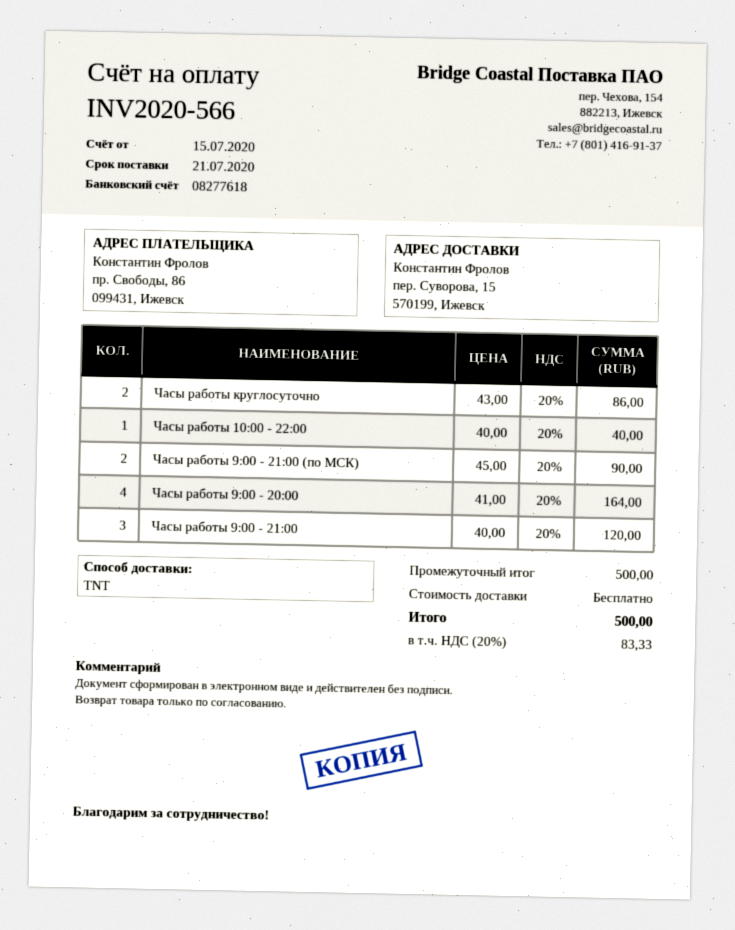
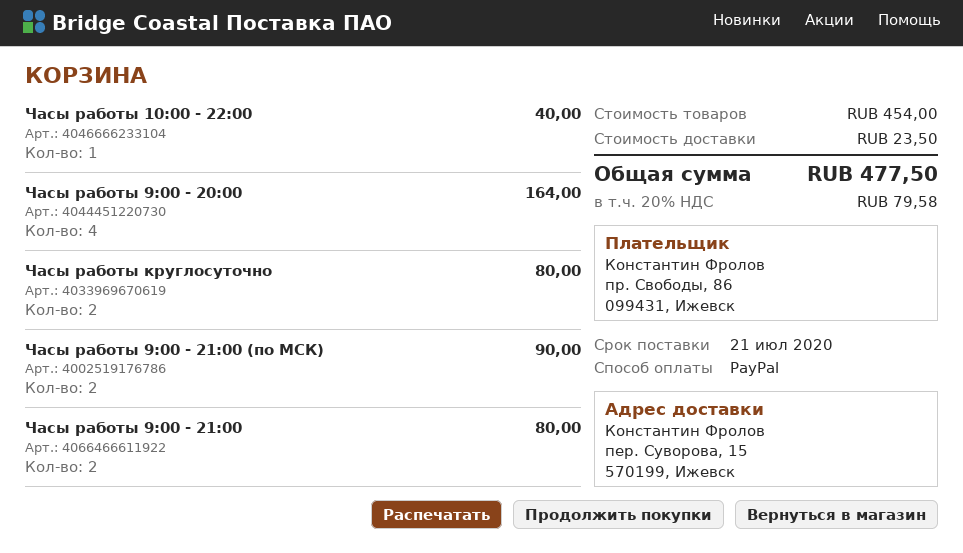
Часы работы круглосуточно: 2 for 86.00 -> 2 for 80.00
Часы работы 9:00 - 21:00: 3 for 120.00 -> 2 for 80.00
subtotal: 500.00 -> 454.00
shipping: 0.00 -> 23.50
tax: 20% = 83.33 -> 20% = 79.58
total: 500.00 -> 477.50

